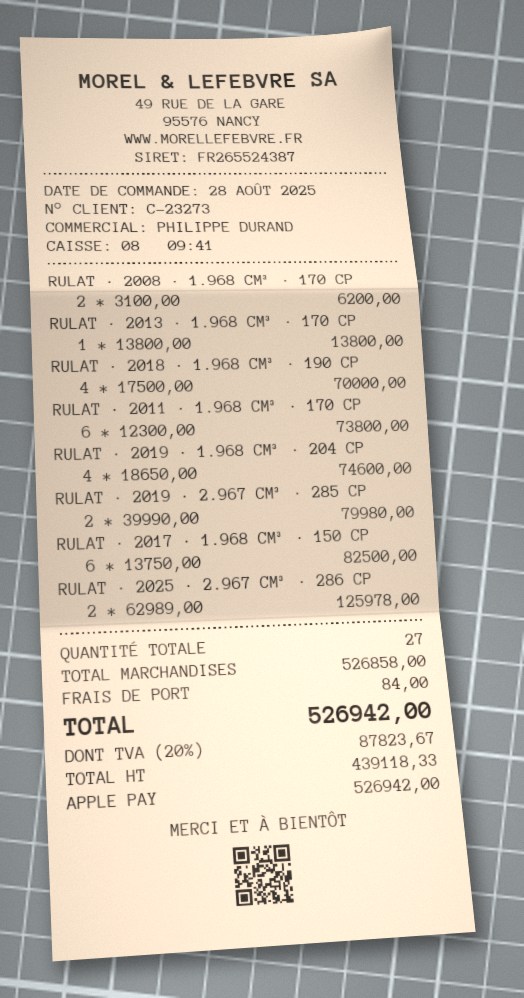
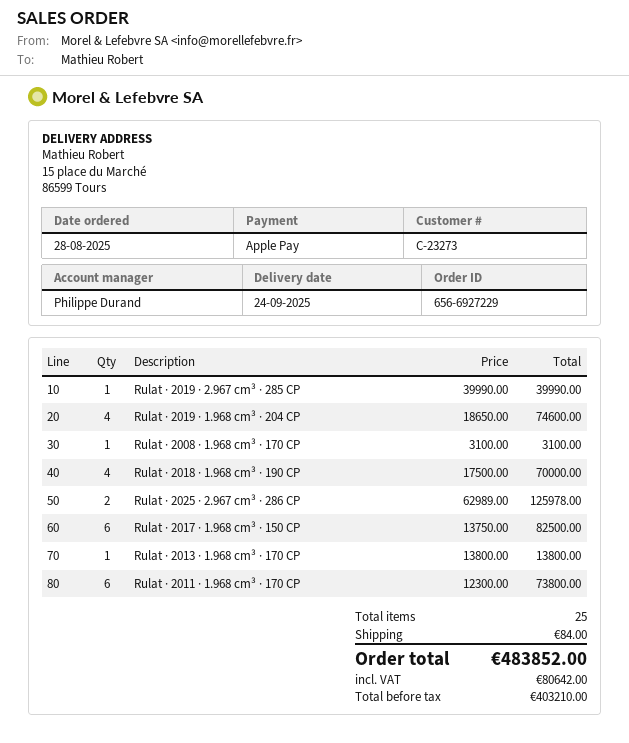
RULAT · 2008 · 1.968 CM³ · 170 CP: 2 x 3100.00 = 6200.00 -> 1 x 3100.00 = 3100.00
RULAT · 2019 · 2.967 CM³ · 285 CP: 2 x 39990.00 = 79980.00 -> 1 x 39990.00 = 39990.00
total quantity: 27 -> 25
net: 439118.33 -> 403210.00
tax: 87823.67 -> 80642.00
total: 526942.00 -> 483852.00

